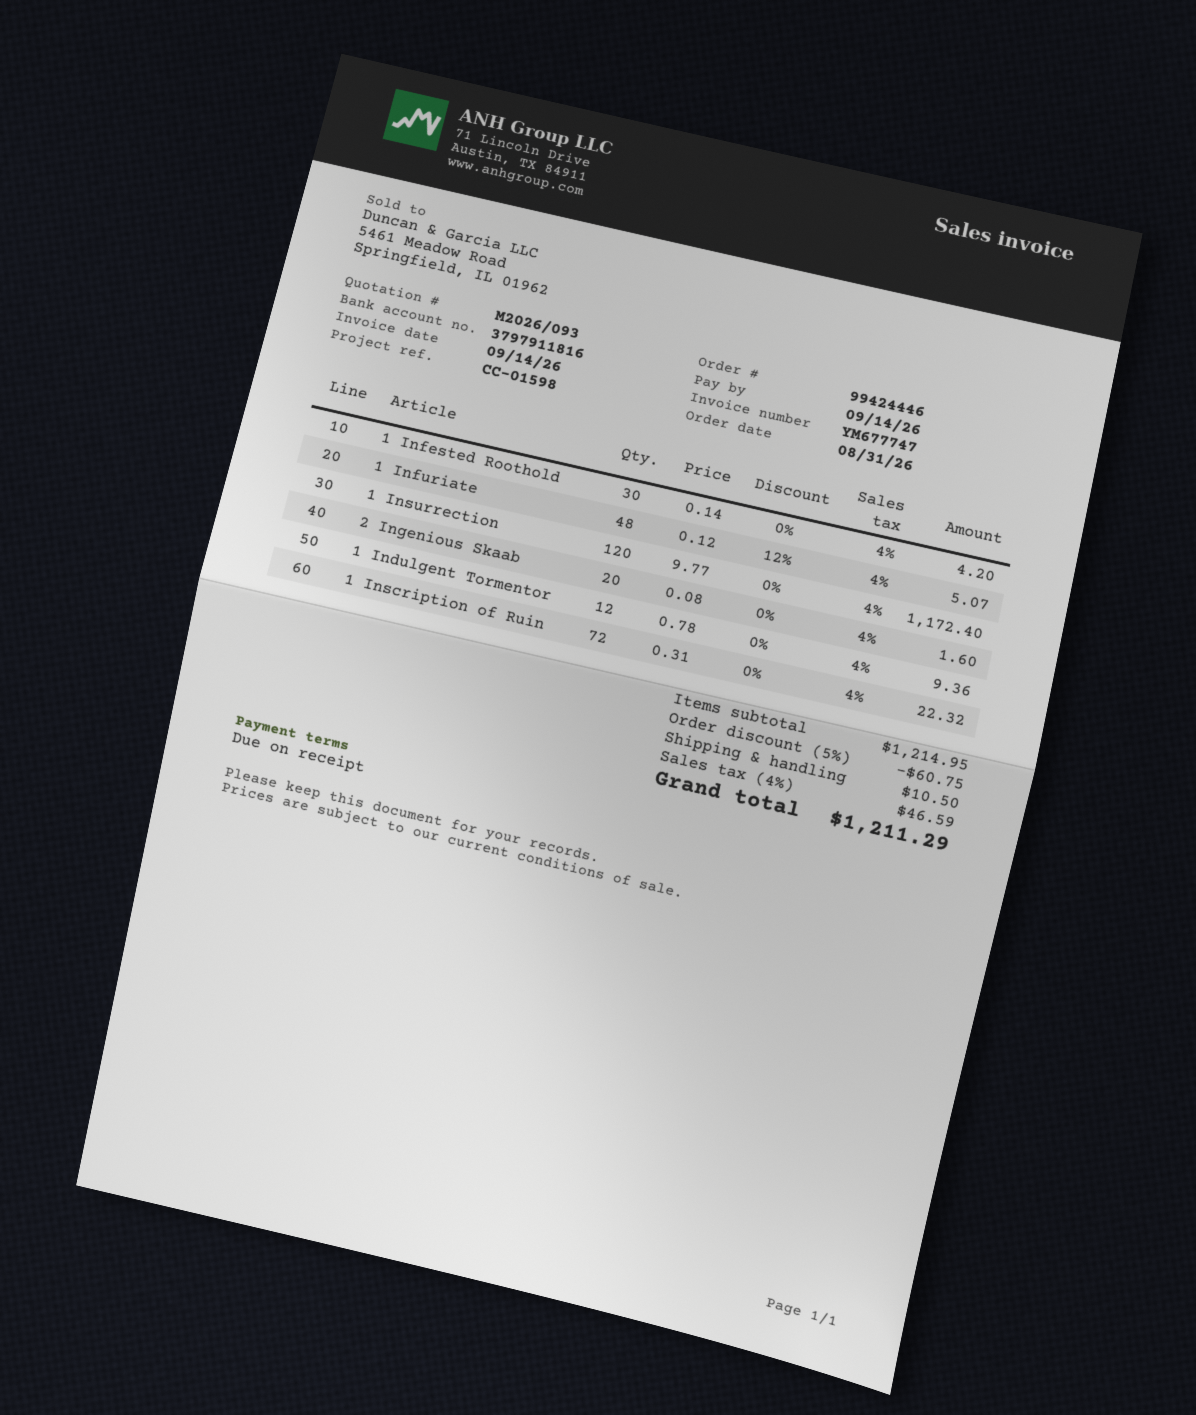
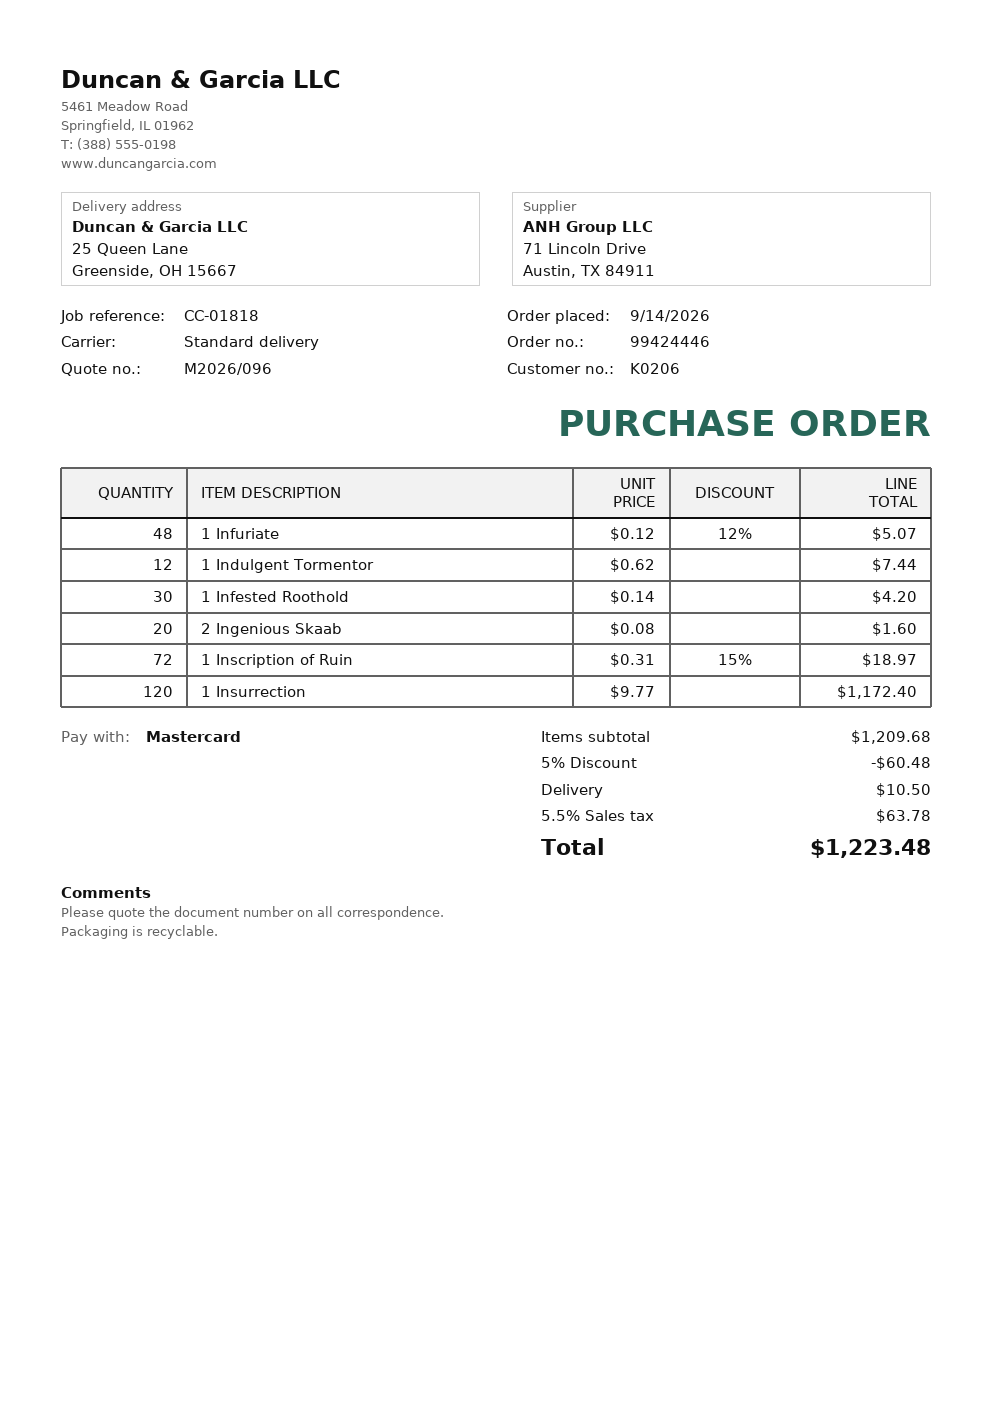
quote number: M2026/093 -> M2026/096
order date: 2026-08-31 -> 2026-09-14
reference: CC-01598 -> CC-01818
1 Indulgent Tormentor: 12 x 0.78 = 9.36 -> 12 x 0.62 = 7.44
1 Inscription of Ruin: 72 x 0.31 = 22.32 -> 72 x 0.31 - 15% = 18.97
subtotal: 1214.95 -> 1209.68
discount: 5% = 60.75 -> 5% = 60.48
tax: 4% = 46.59 -> 5.5% = 63.78
total: 1211.29 -> 1223.48

